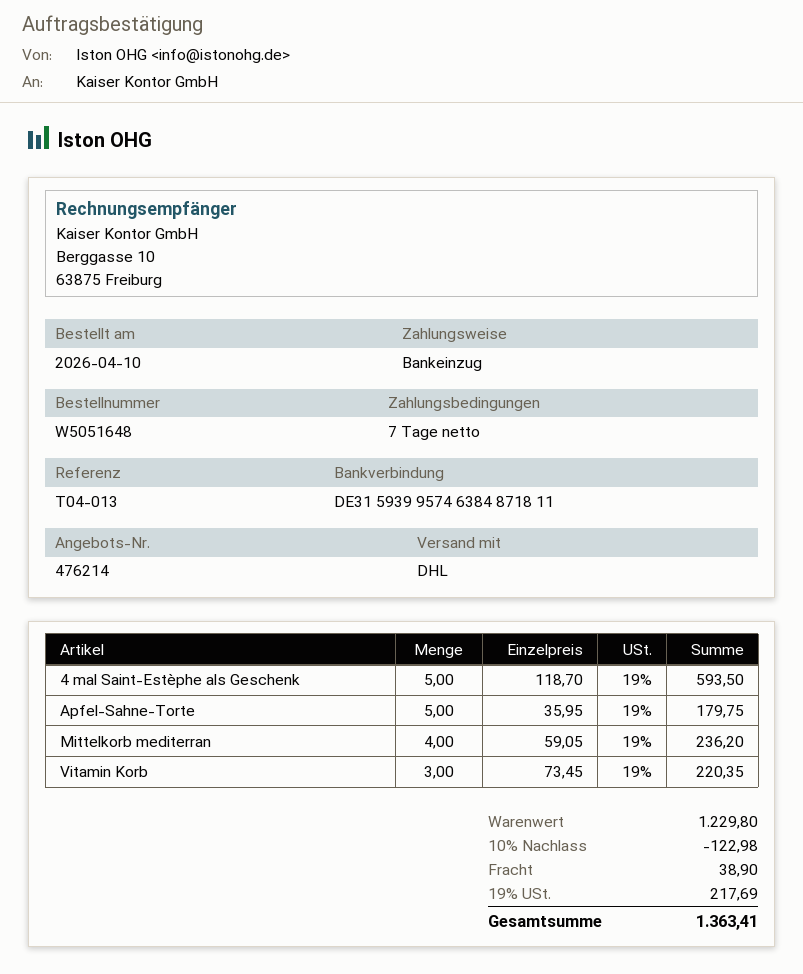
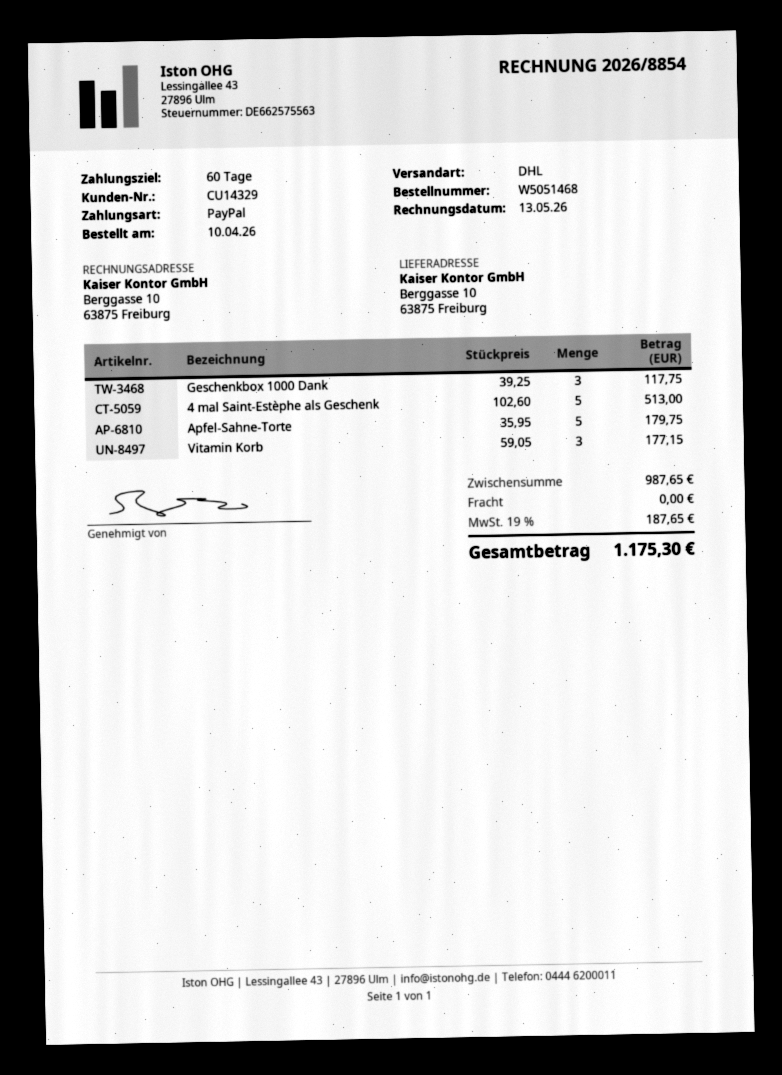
order number: W5051648 -> W5051468
payment terms: 7 days -> 60 days
payment method: direct debit -> PayPal
4 mal Saint-Estèphe als Geschenk: 5 x 118.70 = 593.50 -> 5 x 102.60 = 513.00
Mittelkorb mediterran: 4 x 59.05 = 236.20 -> none
Vitamin Korb: 3 x 73.45 = 220.35 -> 3 x 59.05 = 177.15
Geschenkbox 1000 Dank: none -> 3 x 39.25 = 117.75
subtotal: 1229.80 -> 987.65
discount: 10% = 122.98 -> none
shipping: 38.90 -> 0.00
tax: 19% = 217.69 -> 19% = 187.65
total: 1363.41 -> 1175.30

